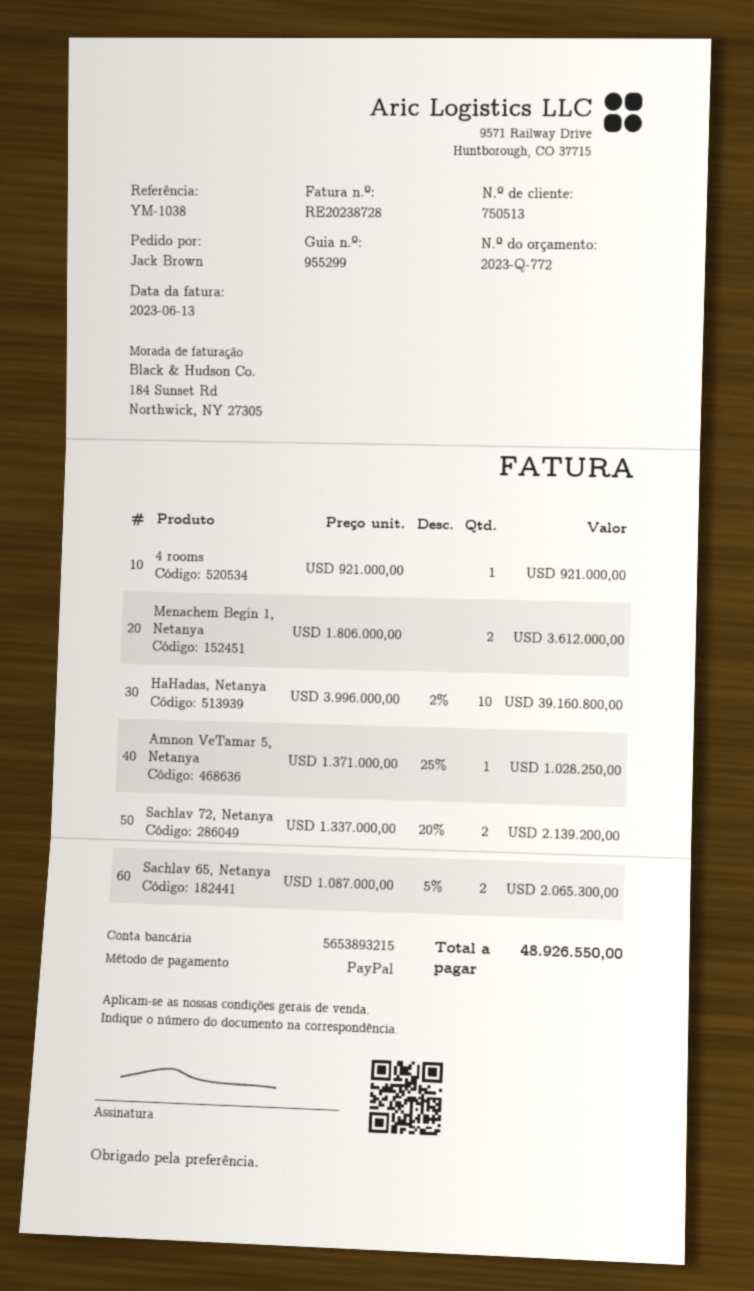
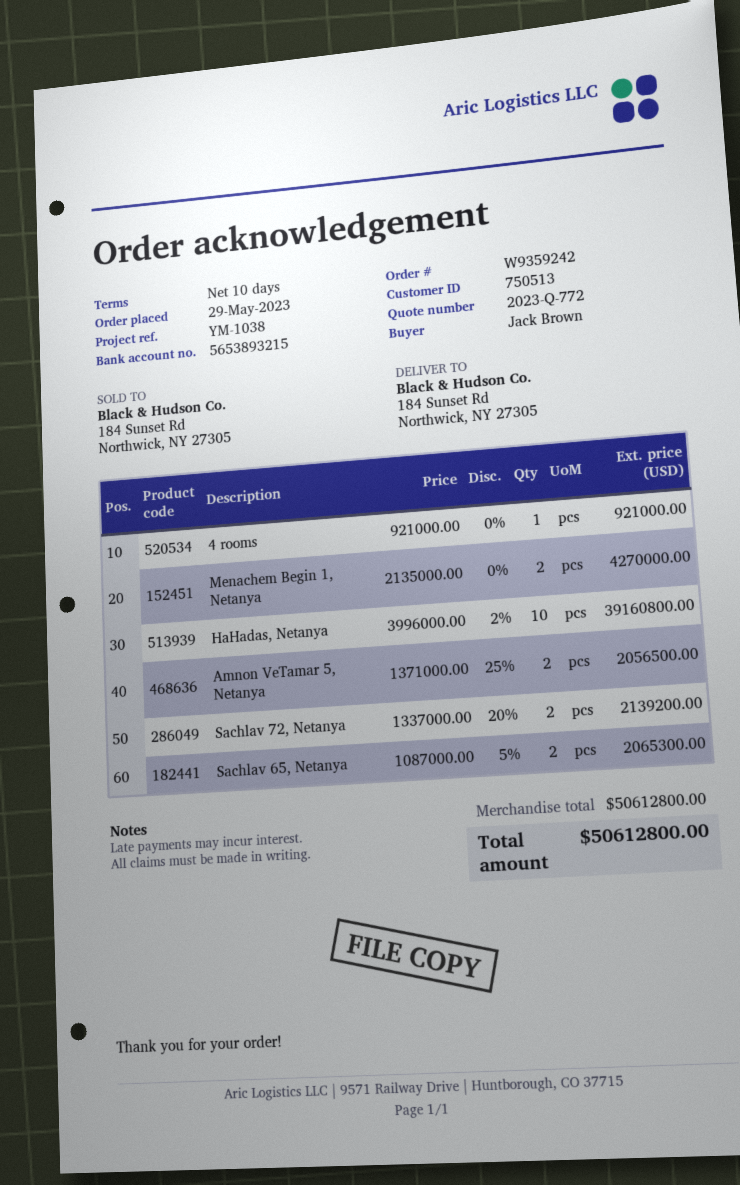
Menachem Begin 1, Netanya: 2 x 1806000.00 = 3612000.00 -> 2 x 2135000.00 = 4270000.00
Amnon VeTamar 5, Netanya: 1 x 1371000.00 - 25% = 1028250.00 -> 2 x 1371000.00 - 25% = 2056500.00
total: 48926550.00 -> 50612800.00

